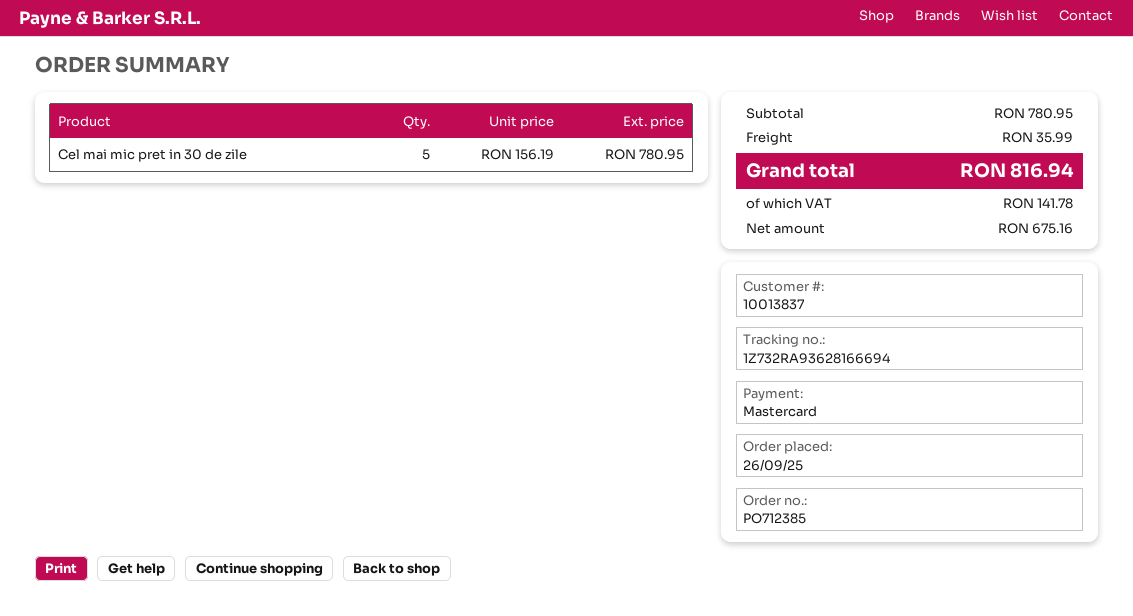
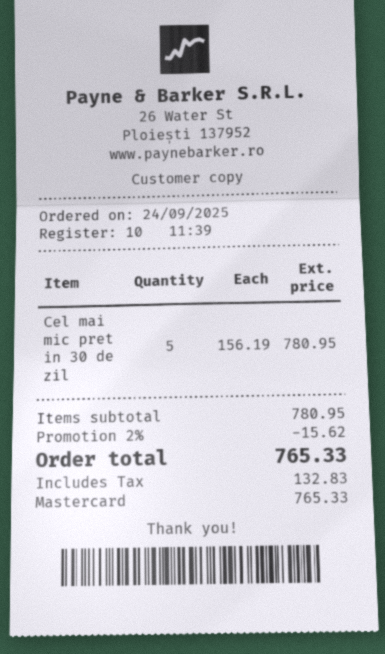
order date: 2025-09-26 -> 2025-09-24
discount: none -> 2% = 15.62
shipping: 35.99 -> none
tax: 141.78 -> 132.83
total: 816.94 -> 765.33

